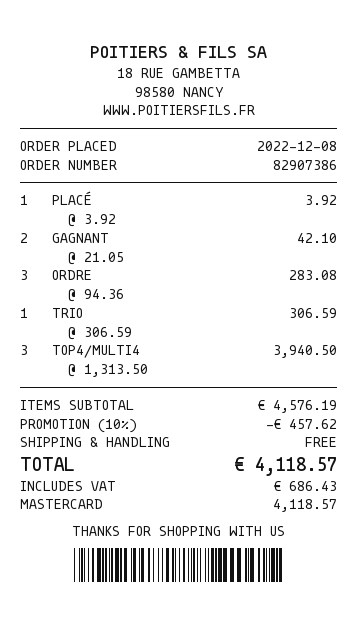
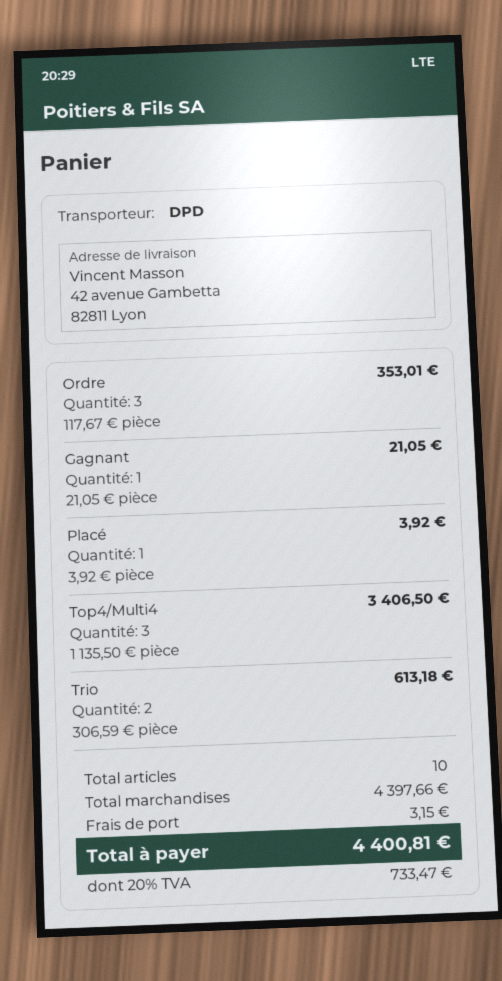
GAGNANT: 2 x 21.05 = 42.10 -> 1 x 21.05 = 21.05
ORDRE: 3 x 94.36 = 283.08 -> 3 x 117.67 = 353.01
TRIO: 1 x 306.59 = 306.59 -> 2 x 306.59 = 613.18
TOP4/MULTI4: 3 x 1313.50 = 3940.50 -> 3 x 1135.50 = 3406.50
subtotal: 4576.19 -> 4397.66
discount: 10% = 457.62 -> none
shipping: 0.00 -> 3.15
tax: 686.43 -> 733.47
total: 4118.57 -> 4400.81

